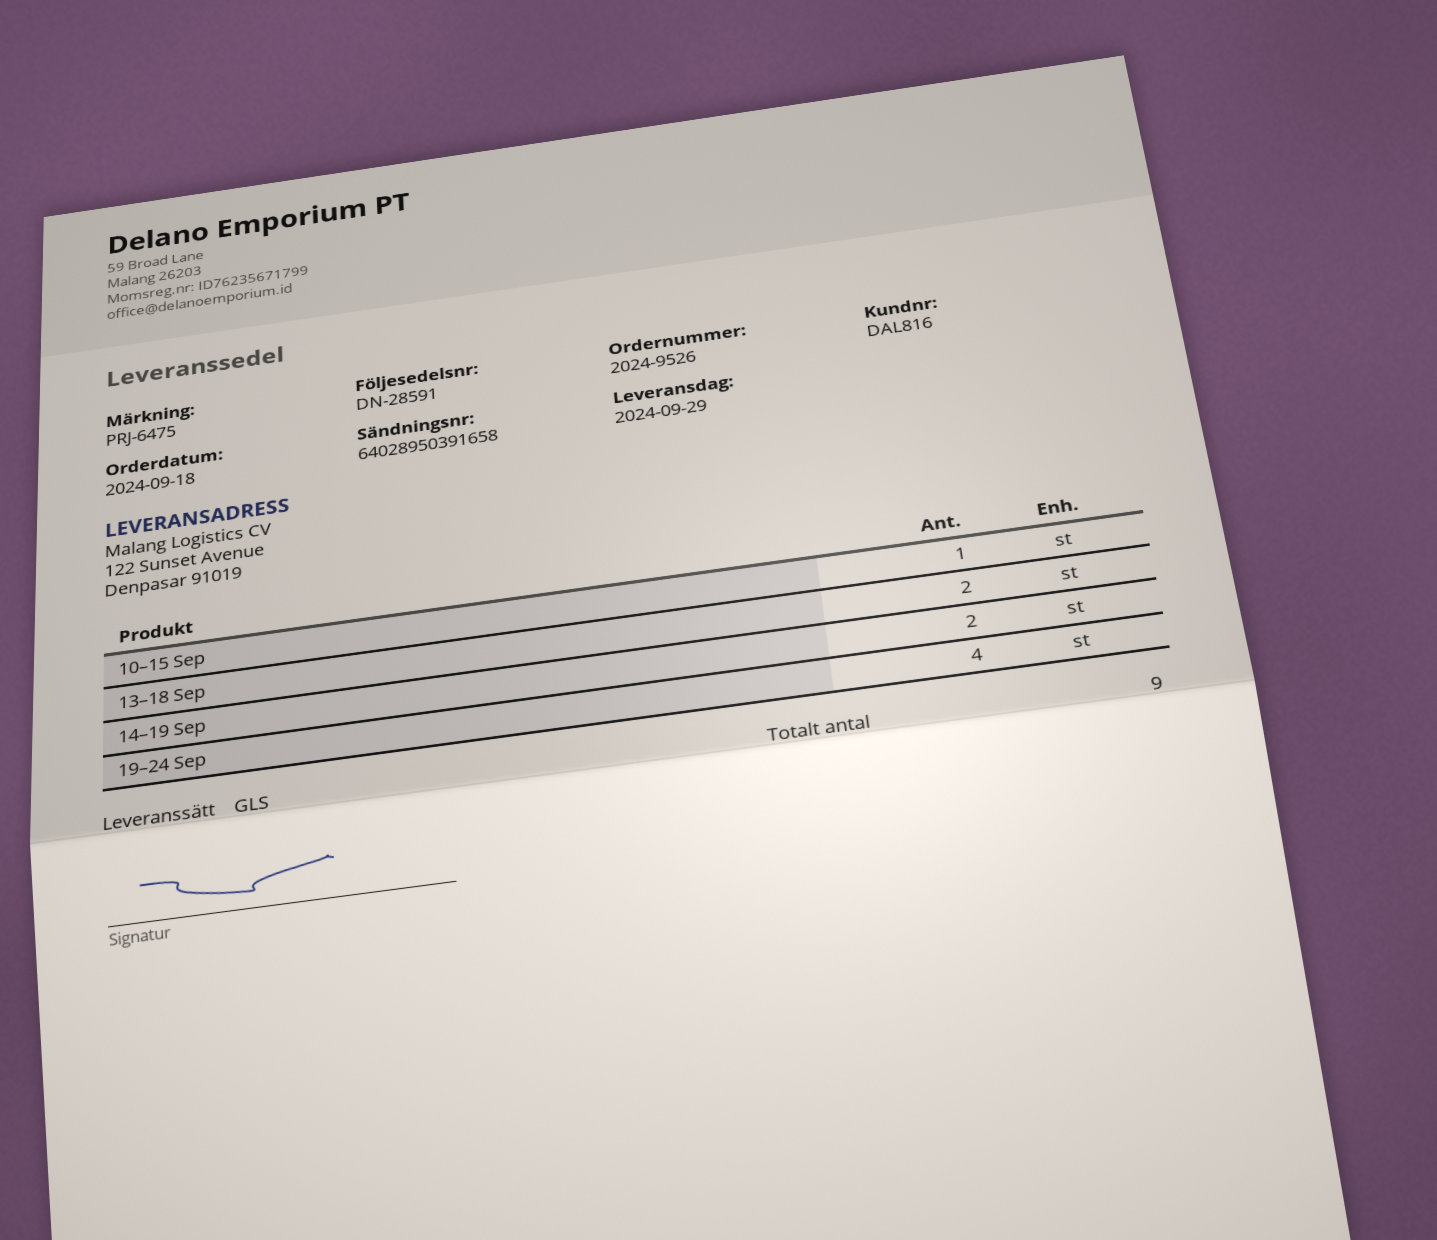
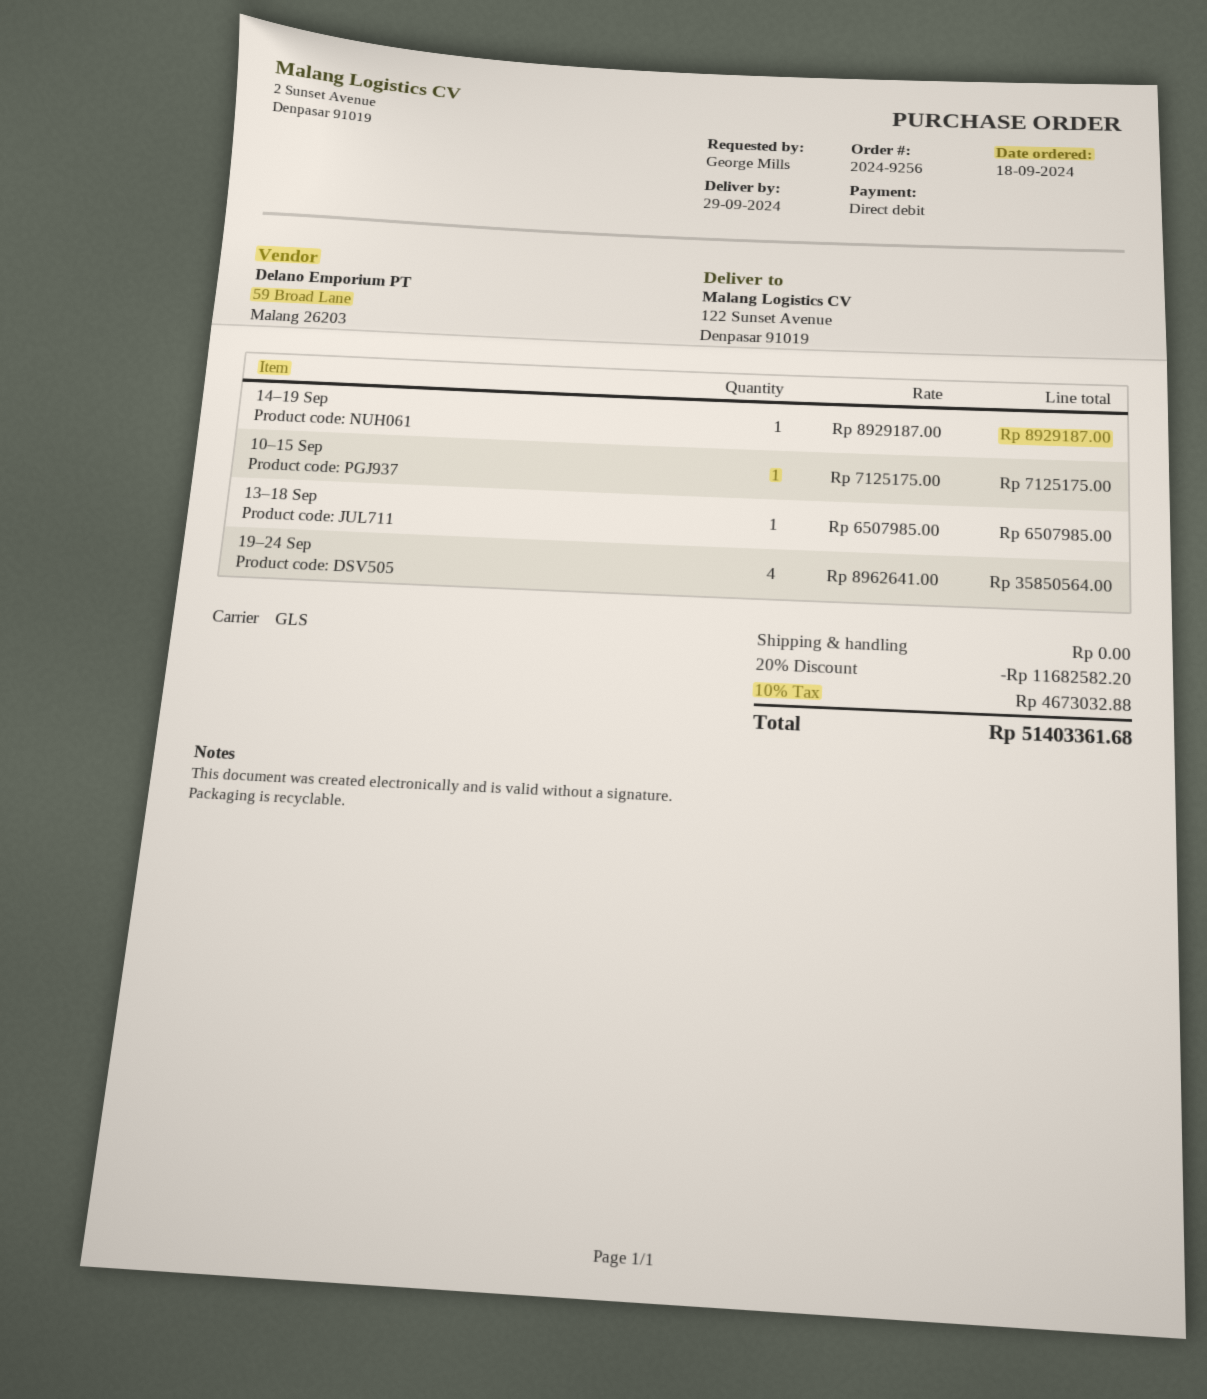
order number: 2024-9526 -> 2024-9256
13–18 Sep: 2 -> 1
14–19 Sep: 2 -> 1

